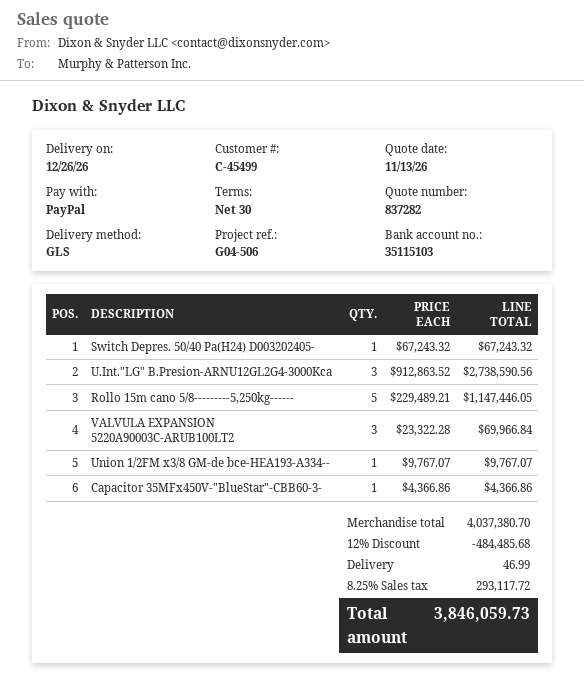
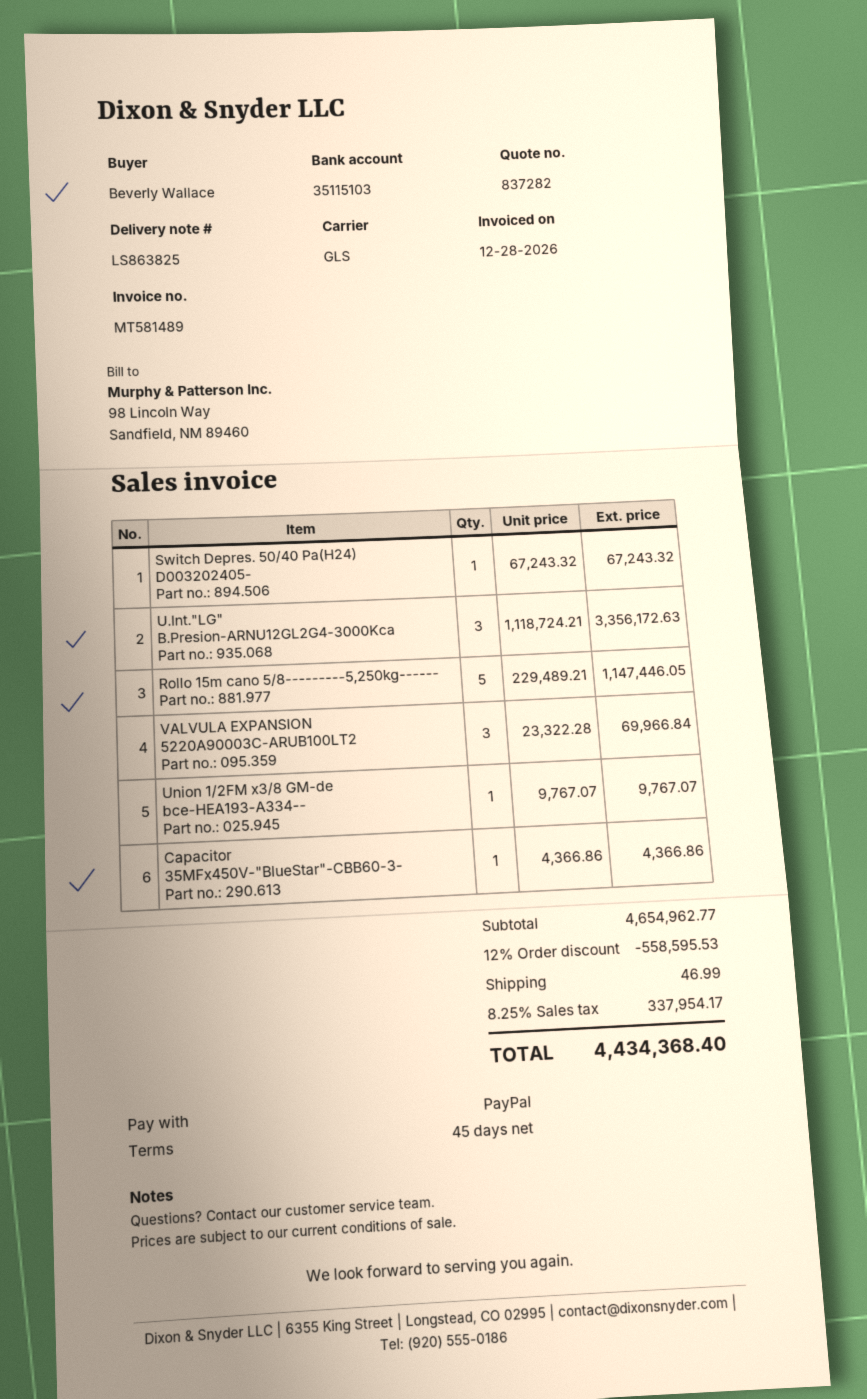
payment terms: 30 days -> 45 days
U.Int."LG" B.Presion-ARNU12GL2G4-3000Kca: 3 x 912863.52 = 2738590.56 -> 3 x 1118724.21 = 3356172.63
subtotal: 4037380.70 -> 4654962.77
discount: 12% = 484485.68 -> 12% = 558595.53
tax: 8.25% = 293117.72 -> 8.25% = 337954.17
total: 3846059.73 -> 4434368.40

